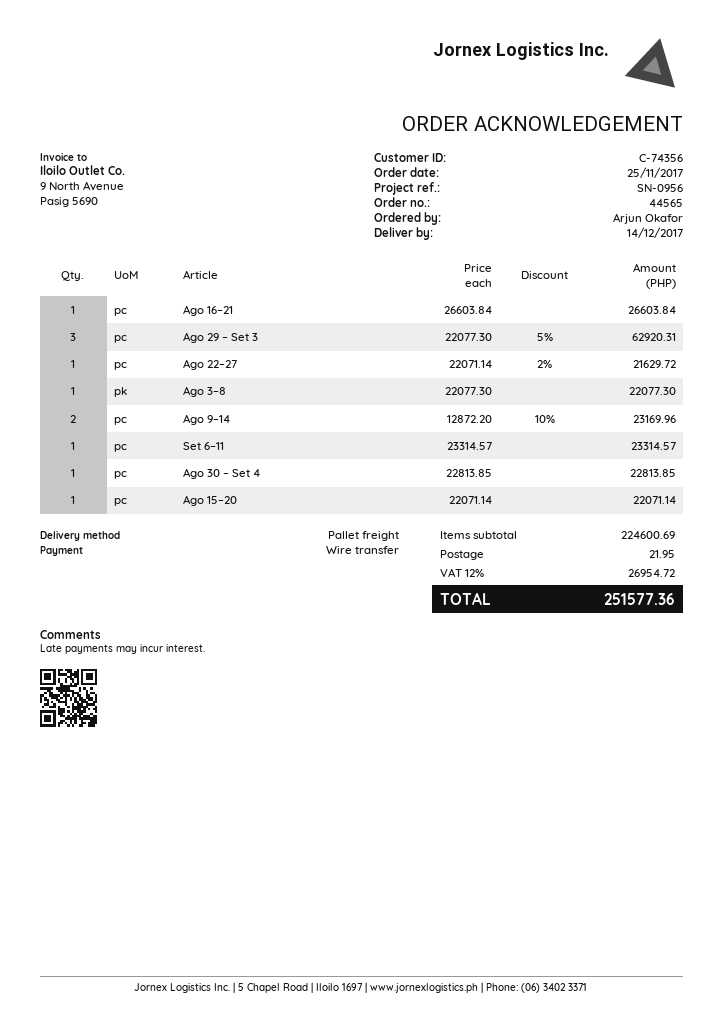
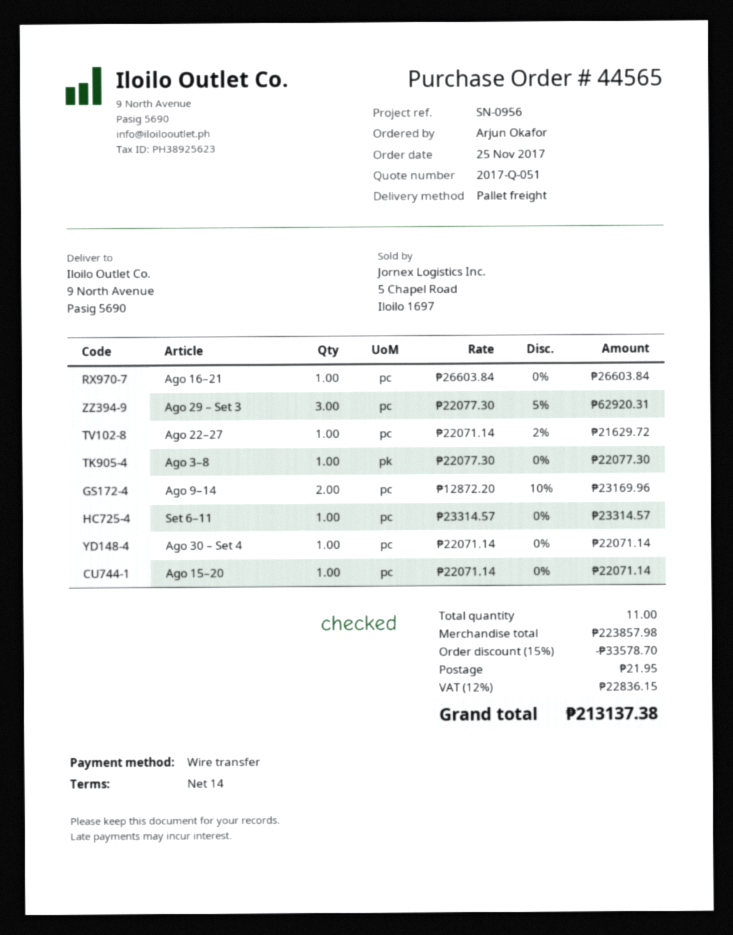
Ago 30 – Set 4: 1 x 22813.85 = 22813.85 -> 1 x 22071.14 = 22071.14
subtotal: 224600.69 -> 223857.98
discount: none -> 15% = 33578.70
tax: 12% = 26954.72 -> 12% = 22836.15
total: 251577.36 -> 213137.38

